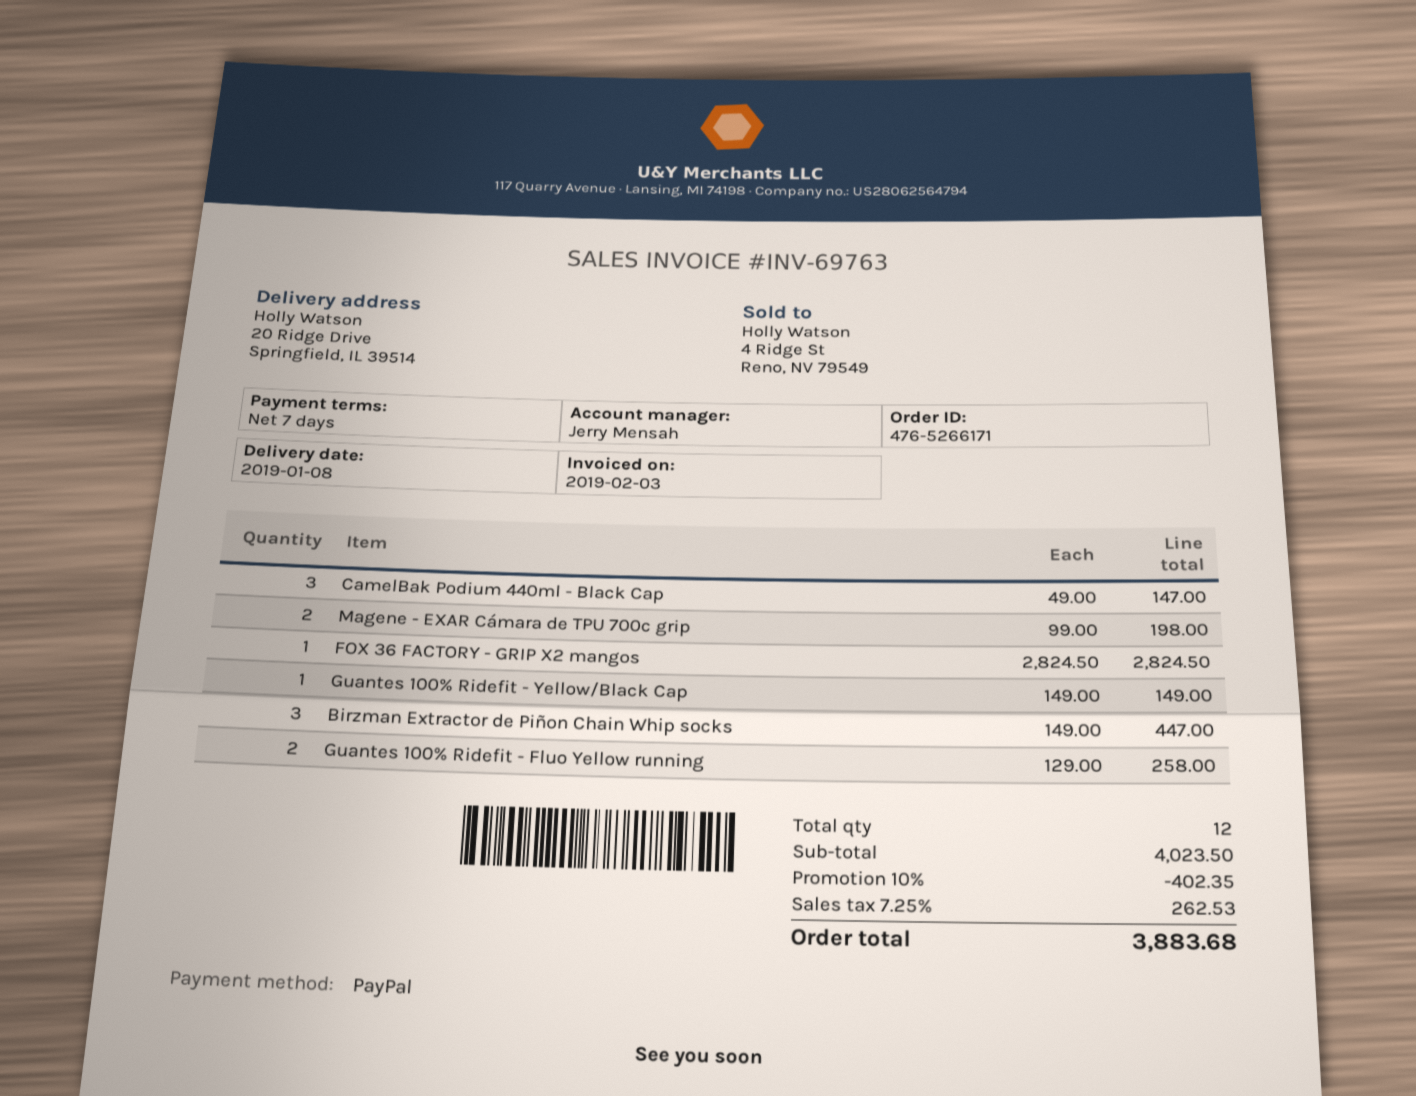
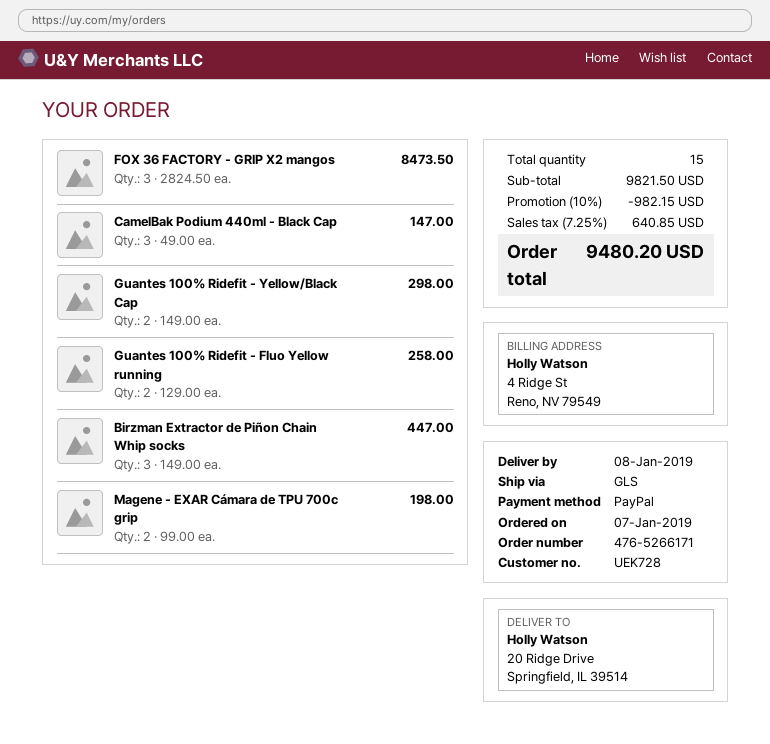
FOX 36 FACTORY - GRIP X2 mangos: 1 x 2824.50 = 2824.50 -> 3 x 2824.50 = 8473.50
Guantes 100% Ridefit - Yellow/Black Cap: 1 x 149.00 = 149.00 -> 2 x 149.00 = 298.00
total quantity: 12 -> 15
subtotal: 4023.50 -> 9821.50
discount: 10% = 402.35 -> 10% = 982.15
tax: 7.25% = 262.53 -> 7.25% = 640.85
total: 3883.68 -> 9480.20

